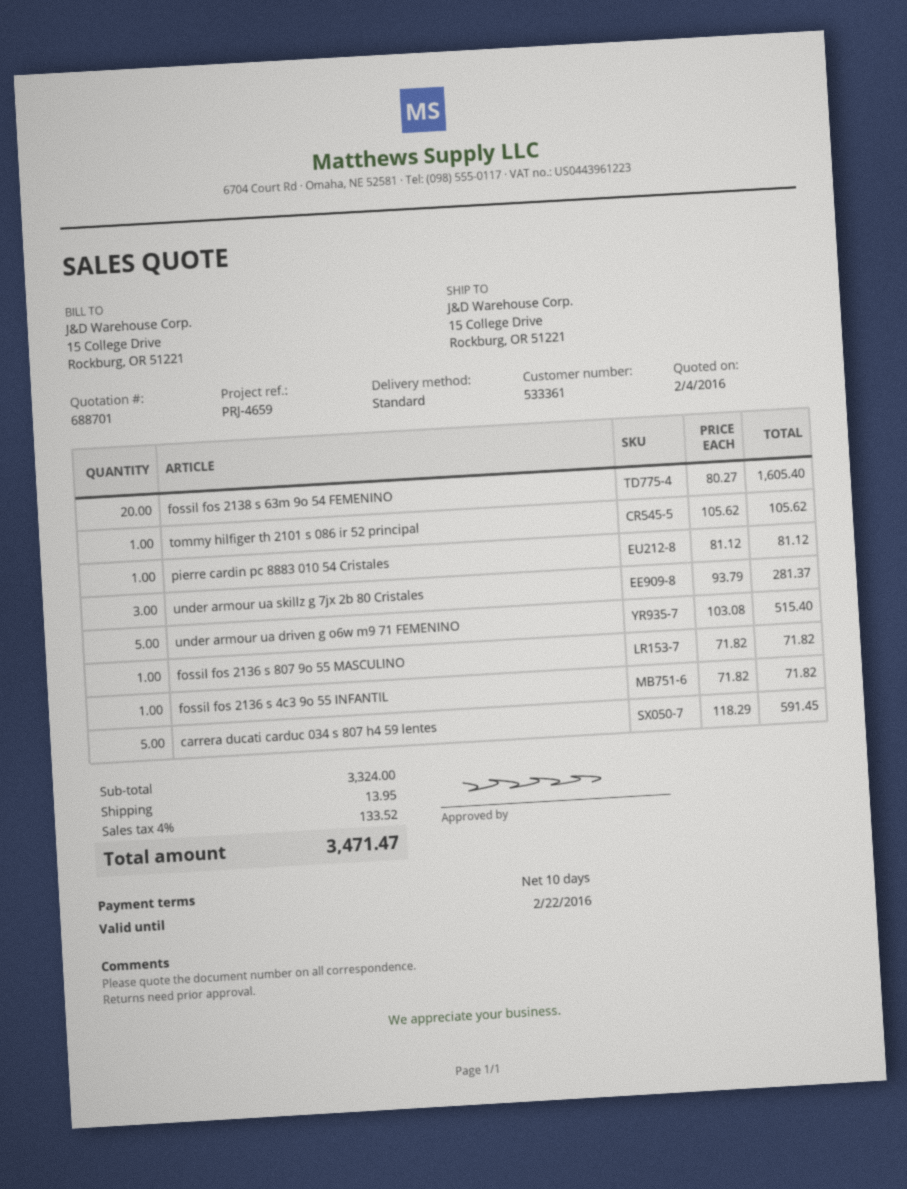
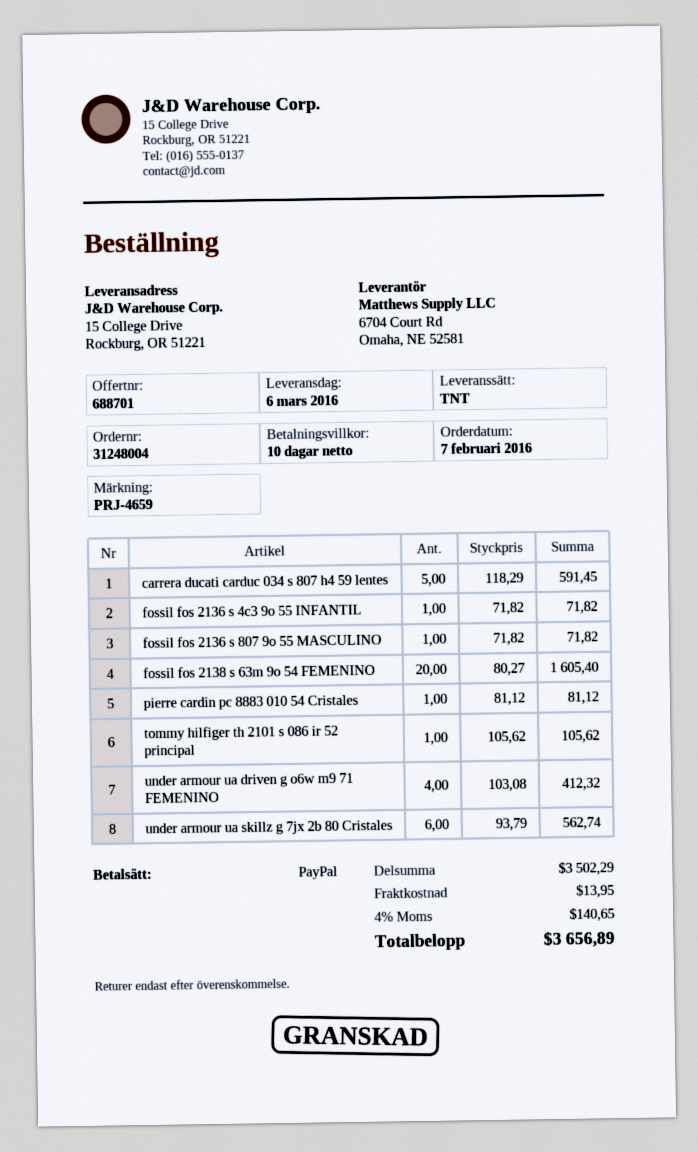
shipping method: standard -> TNT
under armour ua skillz g 7jx 2b 80 Cristales: 3 x 93.79 = 281.37 -> 6 x 93.79 = 562.74
under armour ua driven g o6w m9 71 FEMENINO: 5 x 103.08 = 515.40 -> 4 x 103.08 = 412.32
subtotal: 3324.00 -> 3502.29
tax: 4% = 133.52 -> 4% = 140.65
total: 3471.47 -> 3656.89

